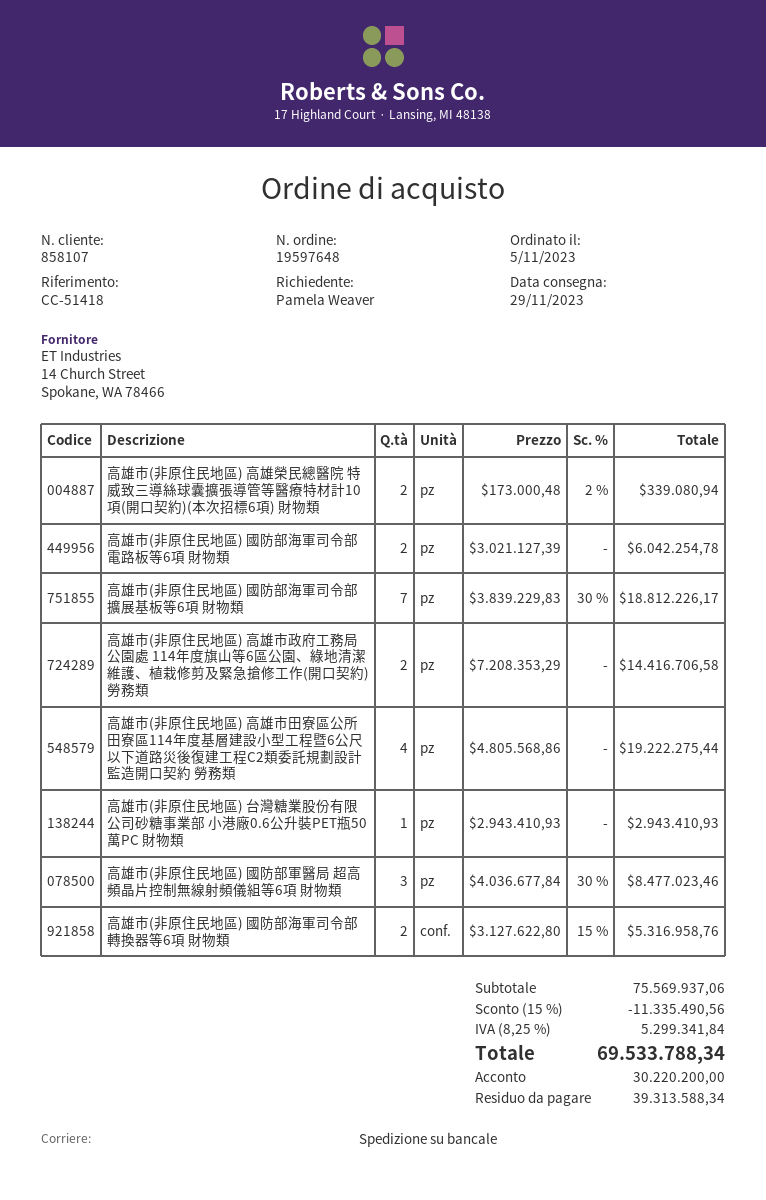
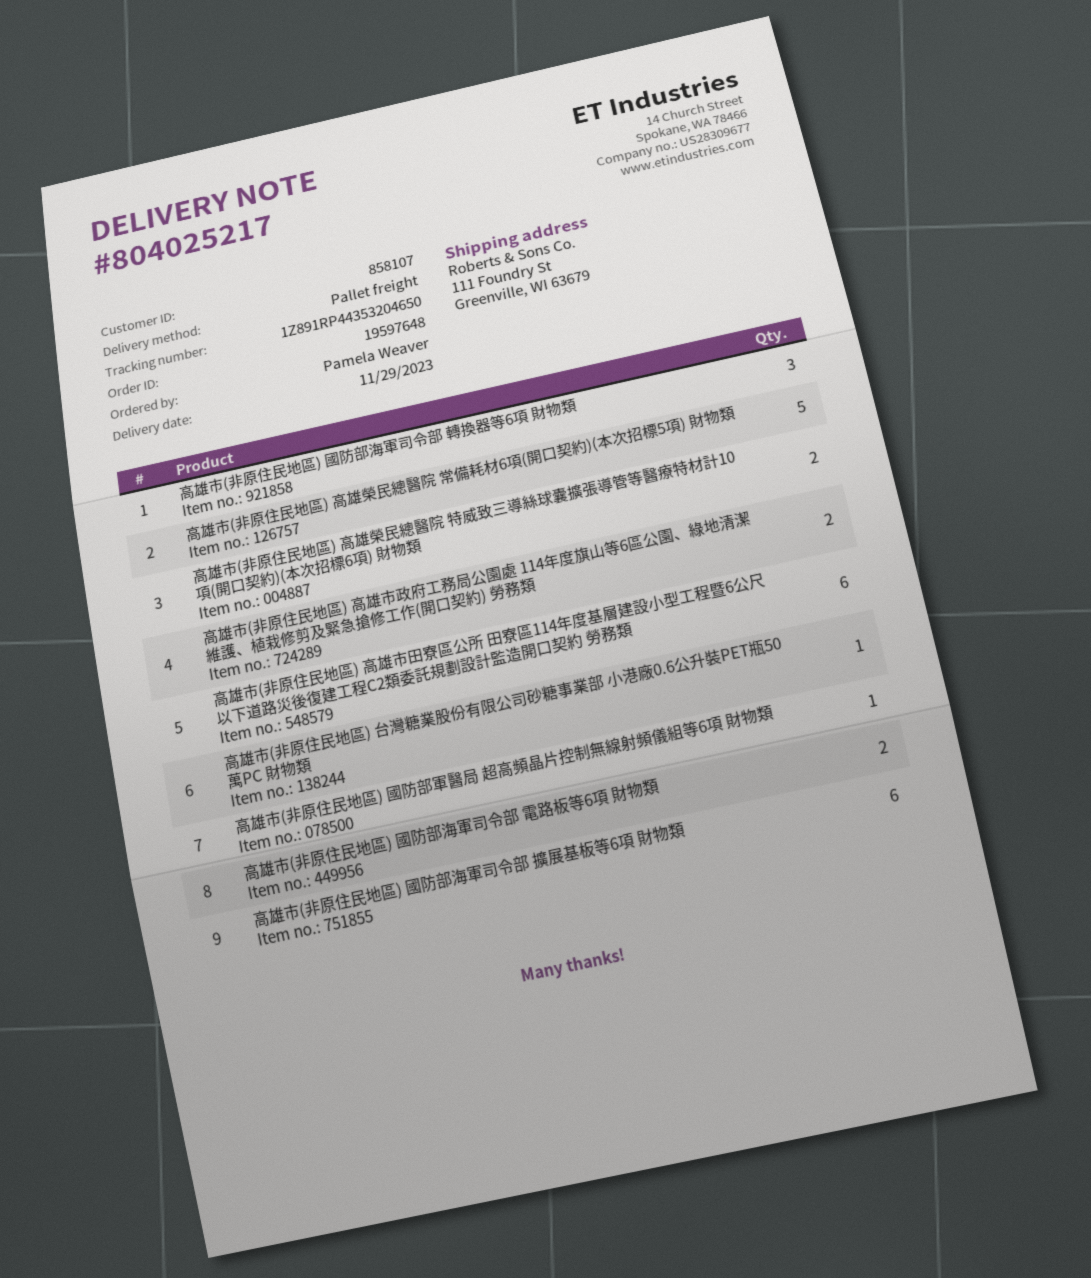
高雄市(非原住民地區) 國防部海軍司令部 擴展基板等6項 財物類: 7 -> 6
高雄市(非原住民地區) 高雄市田寮區公所 田寮區114年度基層建設小型工程暨6公尺以下道路災後復建工程C2類委託規劃設計監造開口契約 勞務類: 4 -> 6
高雄市(非原住民地區) 國防部軍醫局 超高頻晶片控制無線射頻儀組等6項 財物類: 3 -> 1
高雄市(非原住民地區) 國防部海軍司令部 轉換器等6項 財物類: 2 -> 3
高雄市(非原住民地區) 高雄榮民總醫院 常備耗材6項(開口契約)(本次招標5項) 財物類: none -> 5

